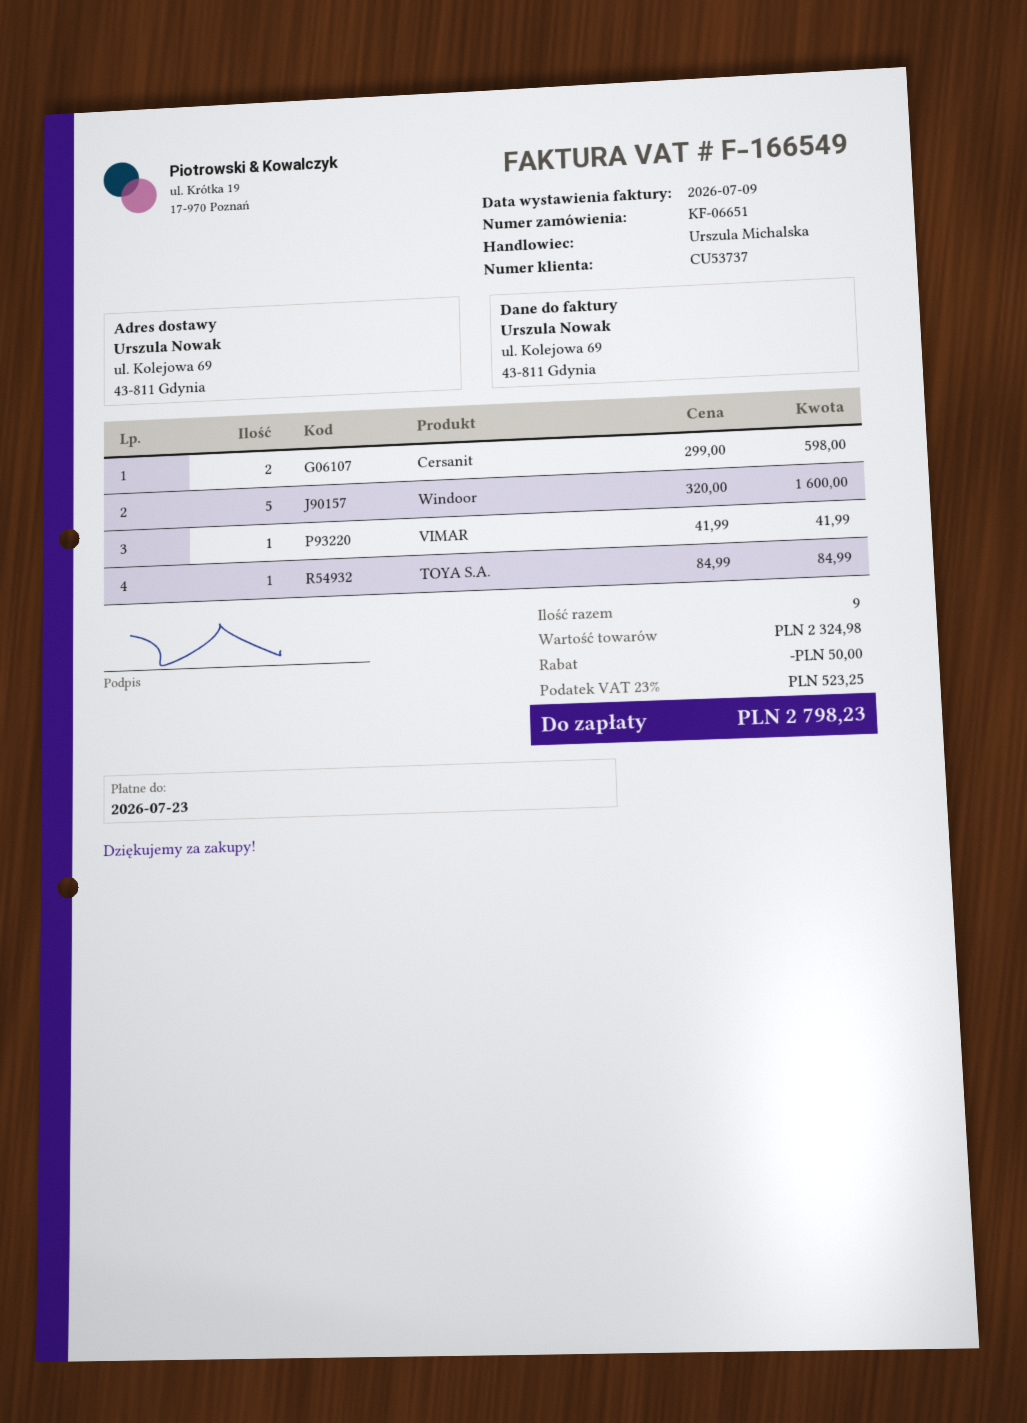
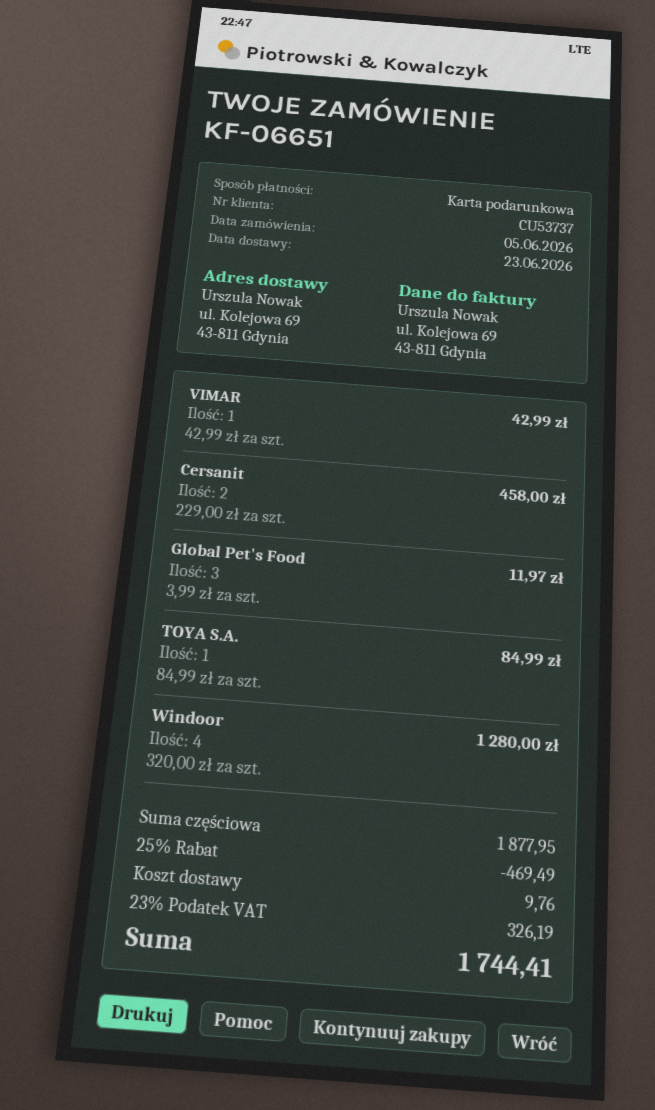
Cersanit: 2 x 299.00 = 598.00 -> 2 x 229.00 = 458.00
Windoor: 5 x 320.00 = 1600.00 -> 4 x 320.00 = 1280.00
VIMAR: 1 x 41.99 = 41.99 -> 1 x 42.99 = 42.99
Global Pet's Food: none -> 3 x 3.99 = 11.97
subtotal: 2324.98 -> 1877.95
discount: 50.00 -> 469.49
shipping: none -> 9.76
tax: 23% = 523.25 -> 23% = 326.19
total: 2798.23 -> 1744.41

